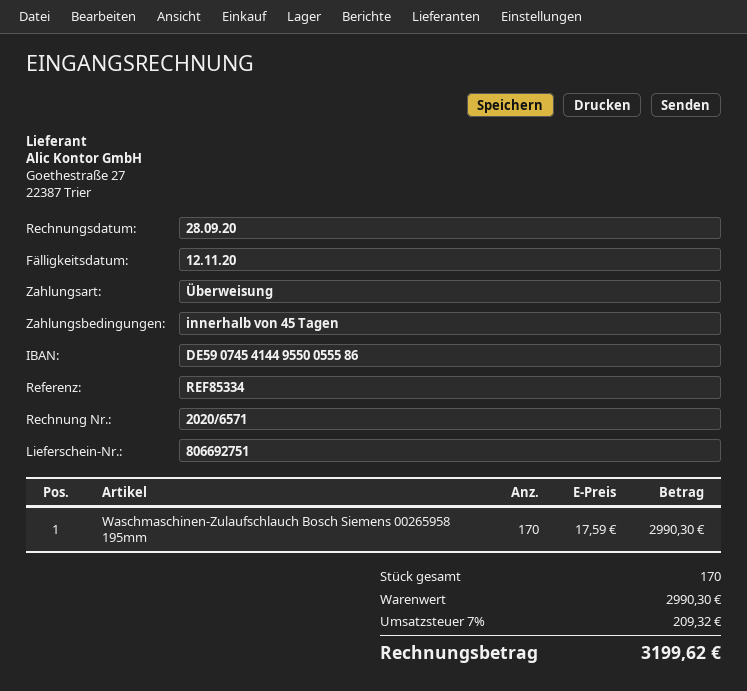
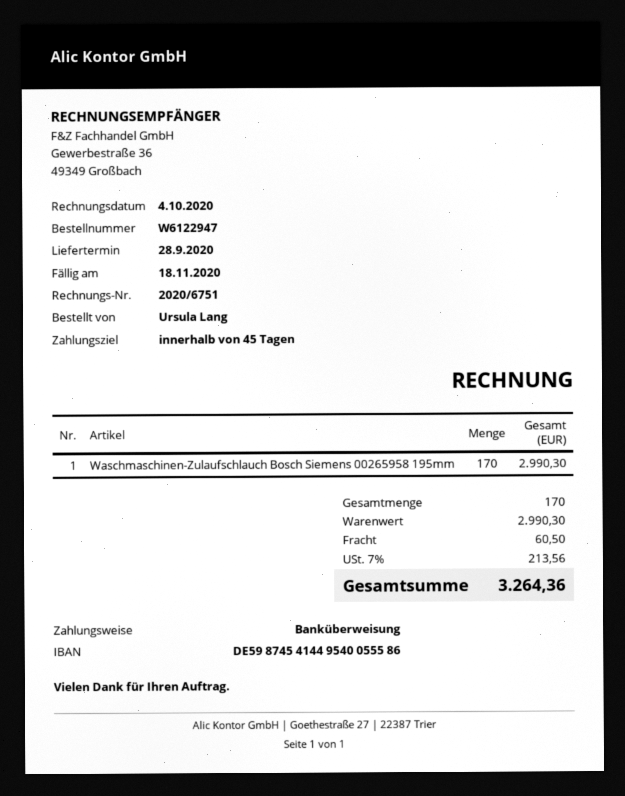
invoice number: 2020/6571 -> 2020/6751
invoice date: 2020-09-28 -> 2020-10-04
due date: 2020-11-12 -> 2020-11-18
bank account: DE59074541449550055586 -> DE59874541449540055586
shipping: none -> 60.50
tax: 7% = 209.32 -> 7% = 213.56
total: 3199.62 -> 3264.36

